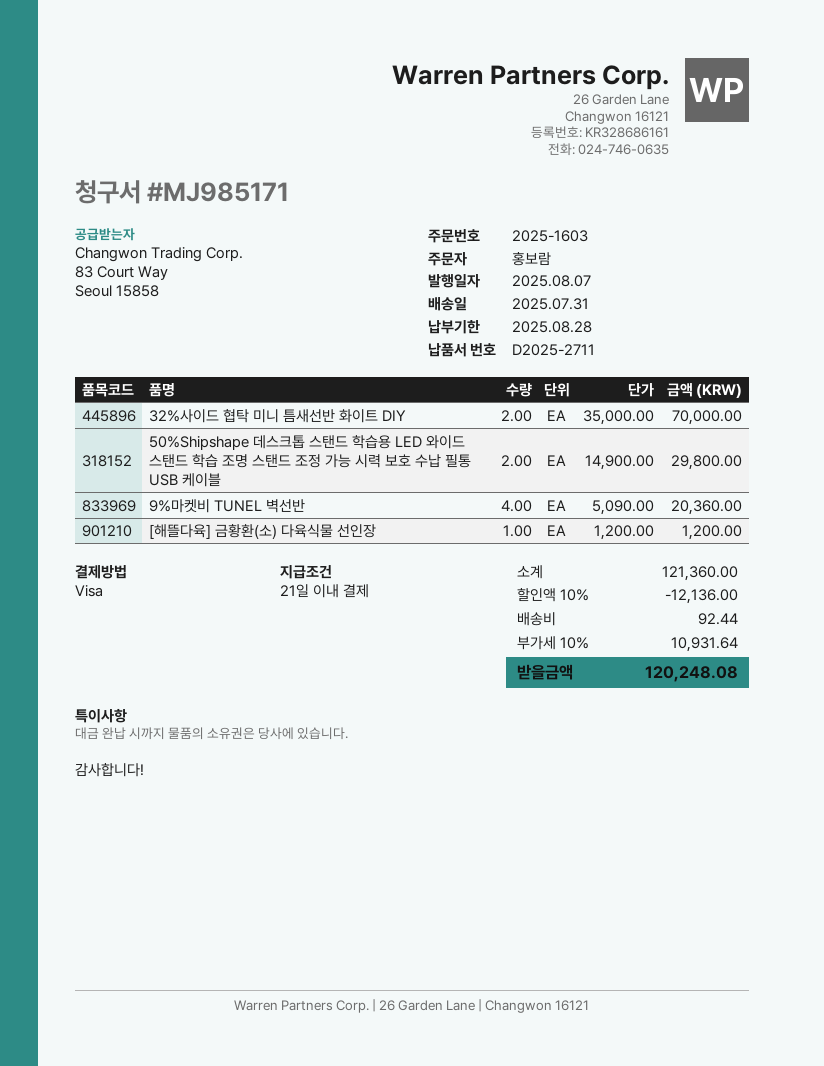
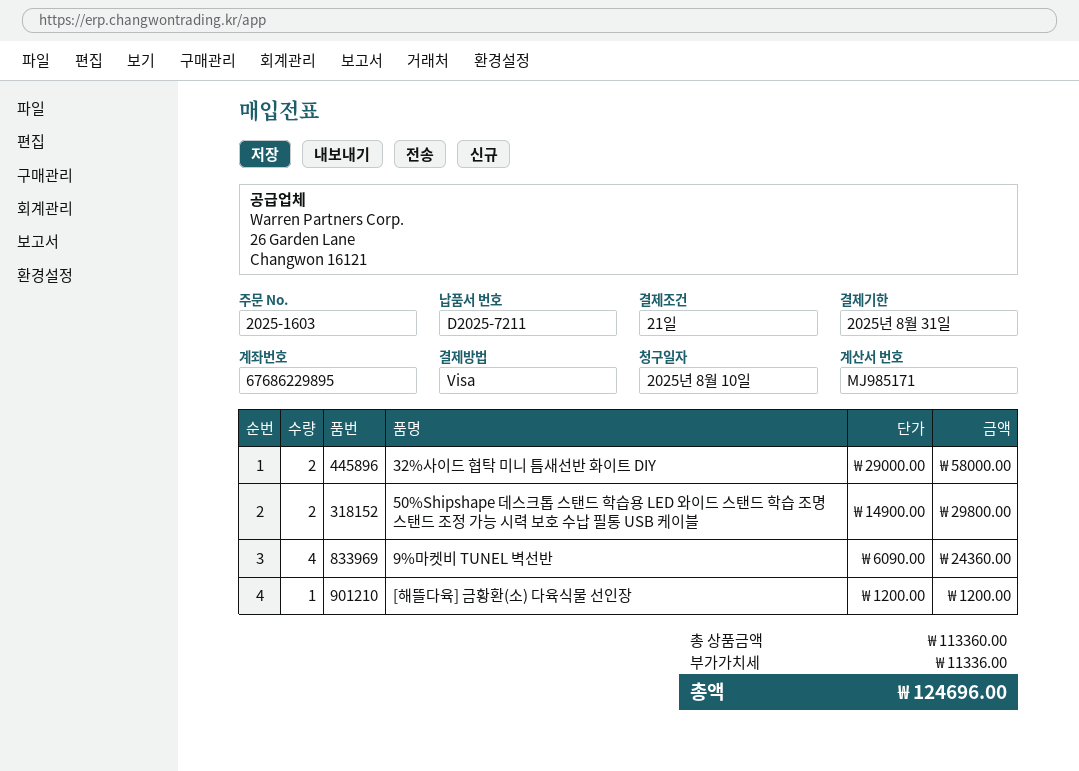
delivery note number: D2025-2711 -> D2025-7211
invoice date: 2025-08-07 -> 2025-08-10
due date: 2025-08-28 -> 2025-08-31
32%사이드 협탁 미니 틈새선반 화이트 DIY: 2 x 35000.00 = 70000.00 -> 2 x 29000.00 = 58000.00
9%마켓비 TUNEL 벽선반: 4 x 5090.00 = 20360.00 -> 4 x 6090.00 = 24360.00
subtotal: 121360.00 -> 113360.00
discount: 10% = 12136.00 -> none
shipping: 92.44 -> none
tax: 10931.64 -> 11336.00
total: 120248.08 -> 124696.00

